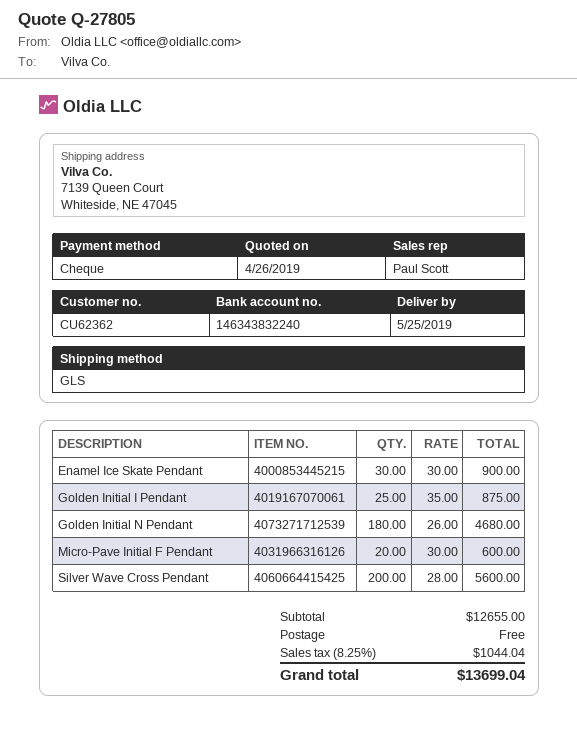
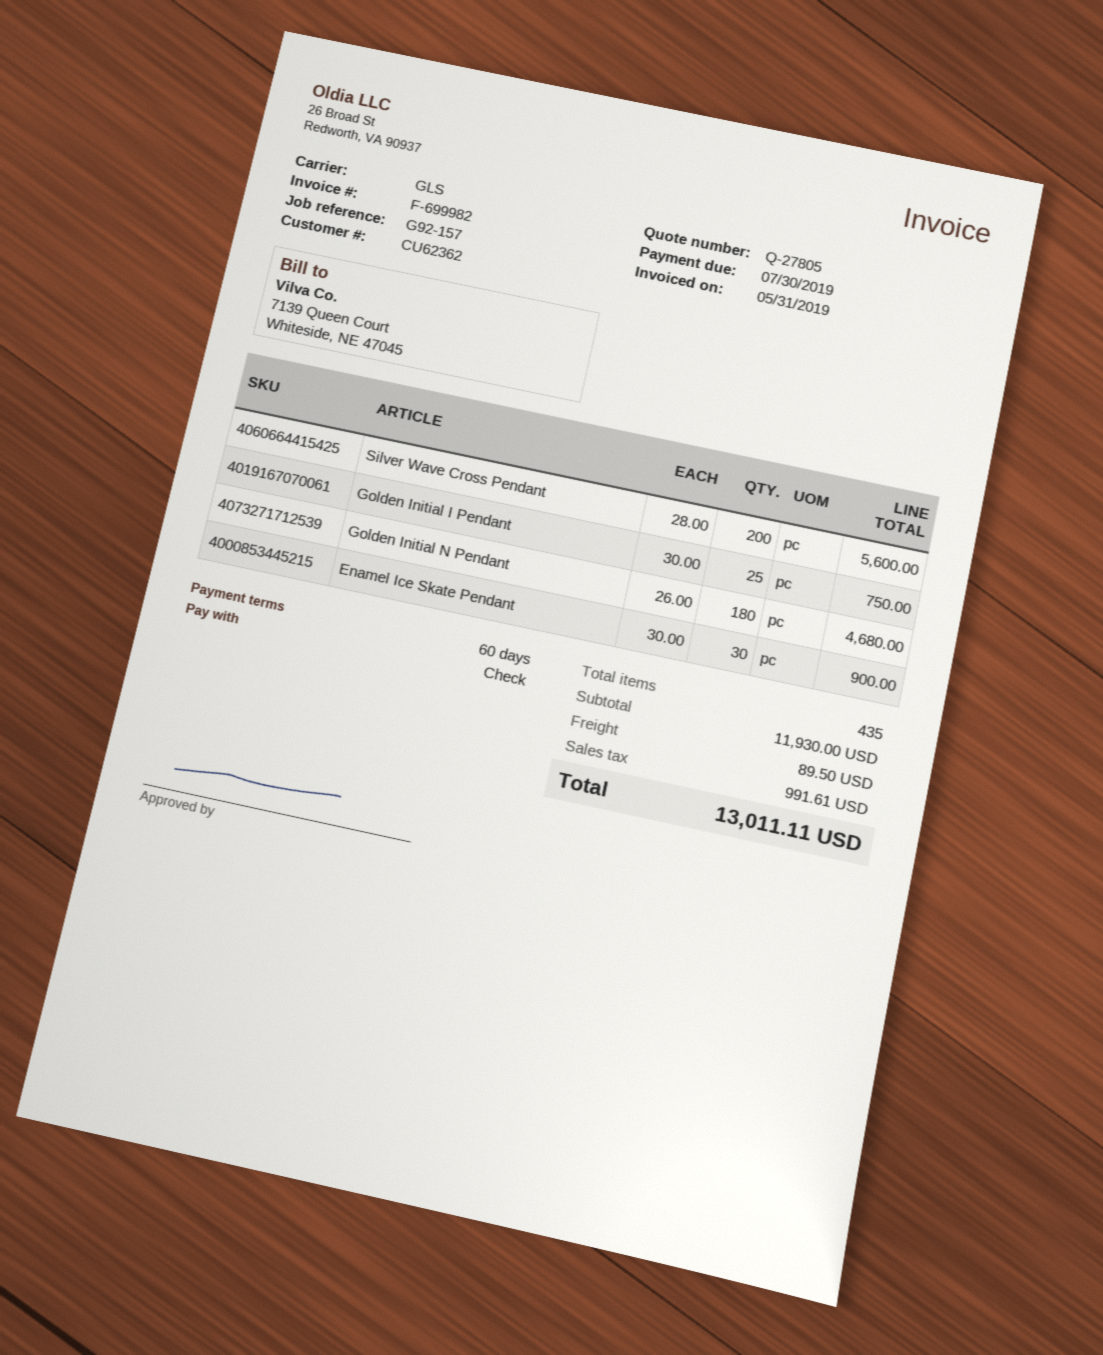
Golden Initial I Pendant: 25 x 35.00 = 875.00 -> 25 x 30.00 = 750.00
Micro-Pave Initial F Pendant: 20 x 30.00 = 600.00 -> none
subtotal: 12655.00 -> 11930.00
shipping: 0.00 -> 89.50
tax: 1044.04 -> 991.61
total: 13699.04 -> 13011.11

